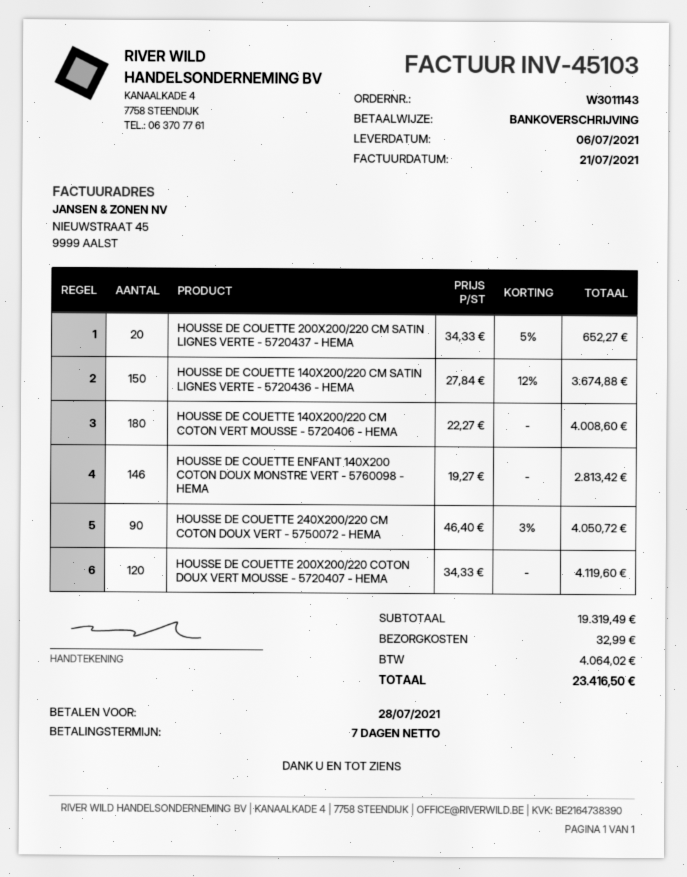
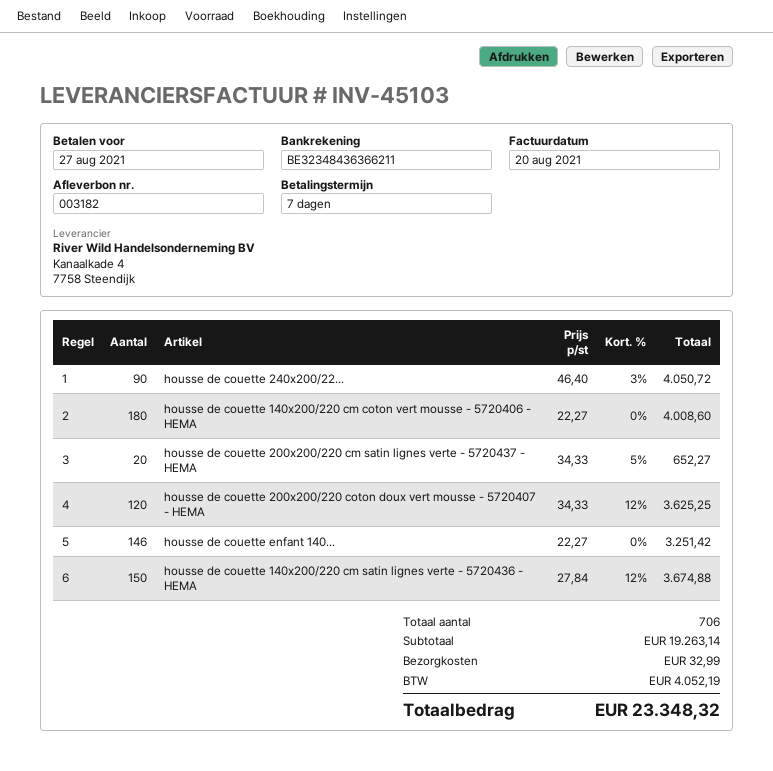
invoice date: 2021-07-21 -> 2021-08-20
due date: 2021-07-28 -> 2021-08-27
HOUSSE DE COUETTE ENFANT 140X200 COTON DOUX MONSTRE VERT - 5760098 - HEMA: 146 x 19.27 = 2813.42 -> 146 x 22.27 = 3251.42
HOUSSE DE COUETTE 200X200/220 COTON DOUX VERT MOUSSE - 5720407 - HEMA: 120 x 34.33 = 4119.60 -> 120 x 34.33 - 12% = 3625.25
subtotal: 19319.49 -> 19263.14
tax: 4064.02 -> 4052.19
total: 23416.50 -> 23348.32

